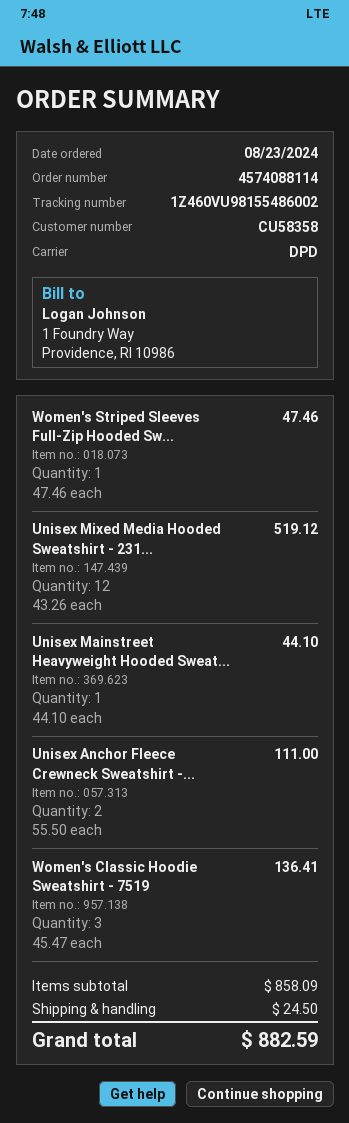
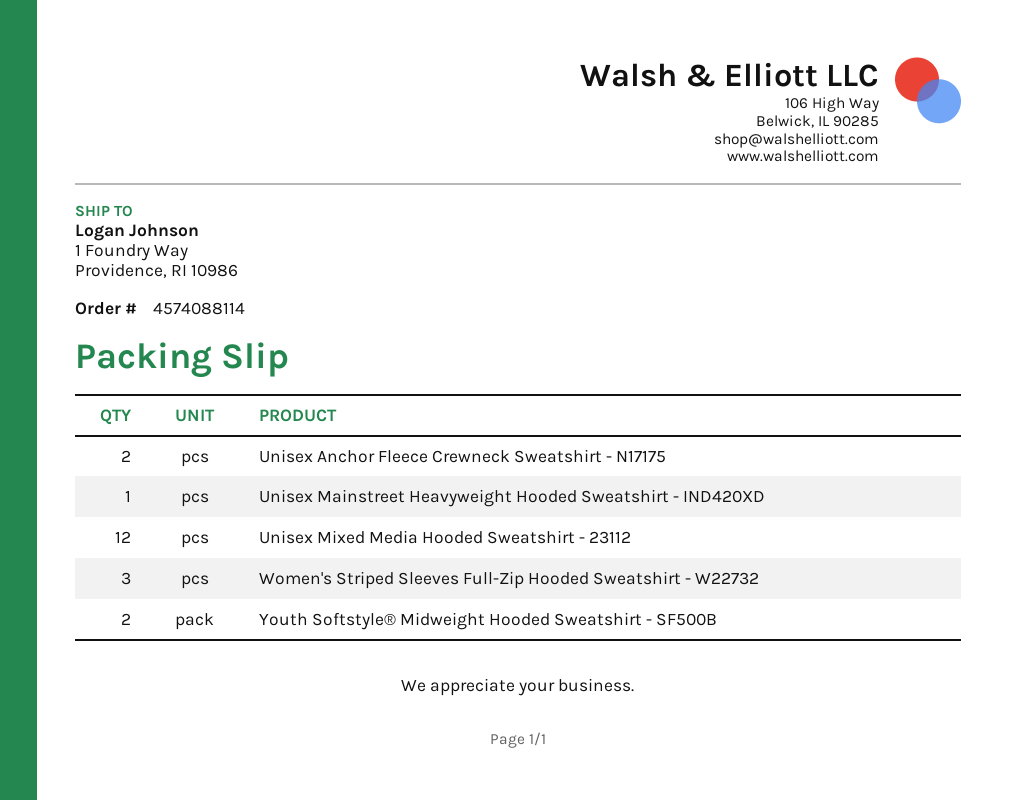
Women's Striped Sleeves Full-Zip Hooded Sw...: 1 -> 3
Women's Classic Hoodie Sweatshirt - 7519: 3 -> none
Youth Softstyle® Midweight Hooded Sweatshirt - SF500B: none -> 2

